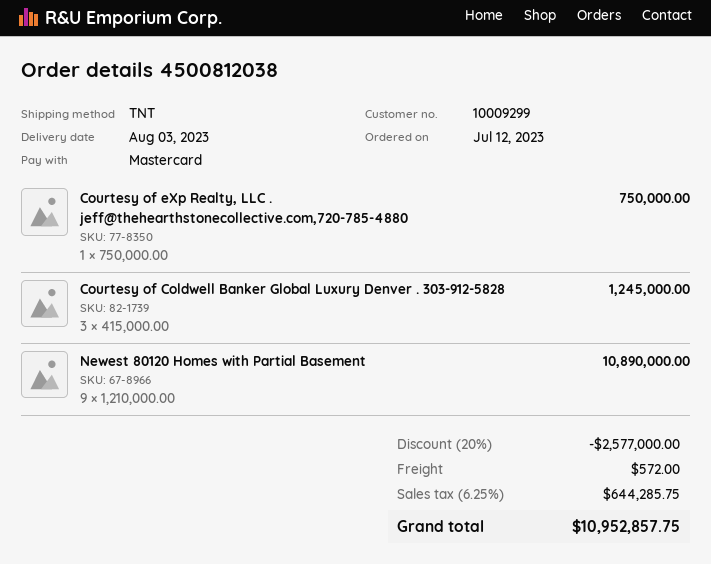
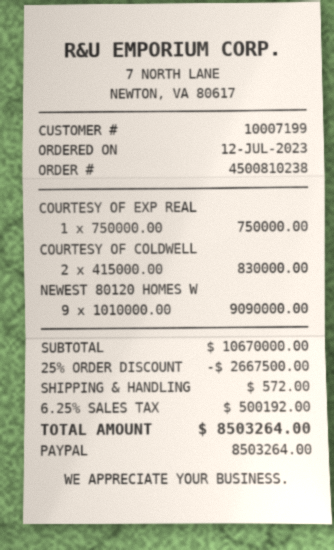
order number: 4500812038 -> 4500810238
customer number: 10009299 -> 10007199
payment method: Mastercard -> PayPal
Courtesy of Coldwell Banker Global Luxury Denver . 303-912-5828: 3 x 415000.00 = 1245000.00 -> 2 x 415000.00 = 830000.00
Newest 80120 Homes with Partial Basement: 9 x 1210000.00 = 10890000.00 -> 9 x 1010000.00 = 9090000.00
discount: 20% = 2577000.00 -> 25% = 2667500.00
tax: 6.25% = 644285.75 -> 6.25% = 500192.00
total: 10952857.75 -> 8503264.00

